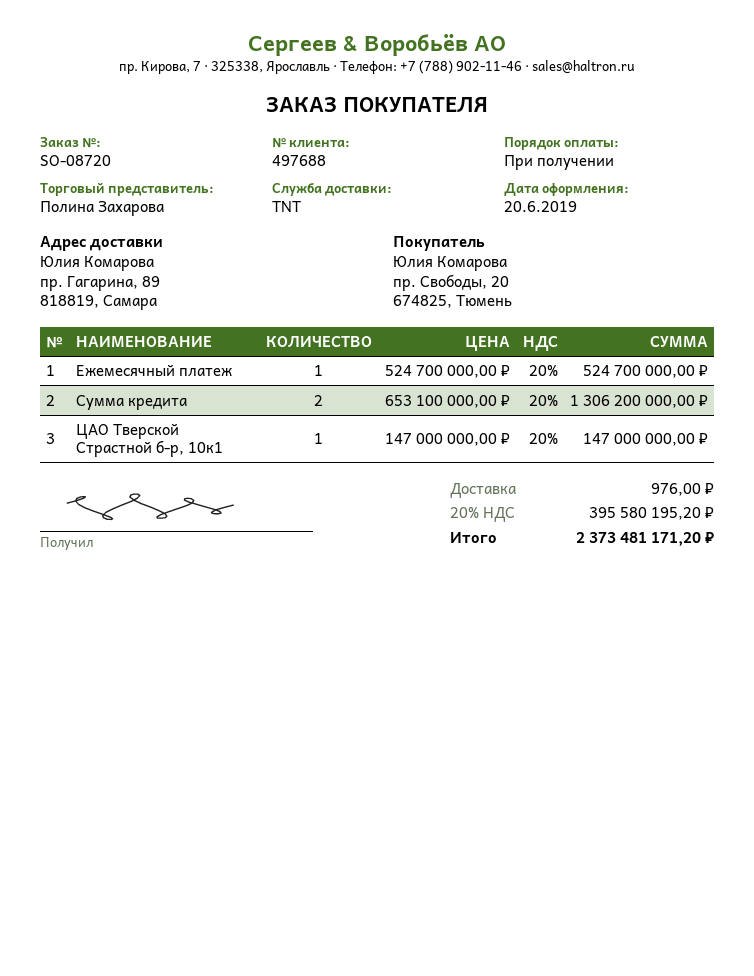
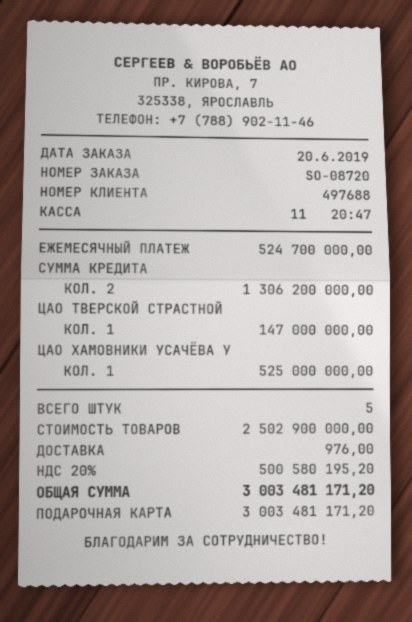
ЦАО ХАМОВНИКИ УСАЧЁВА У: none -> 1 for 525000000.00
tax: 20% = 395580195.20 -> 20% = 500580195.20
total: 2373481171.20 -> 3003481171.20

